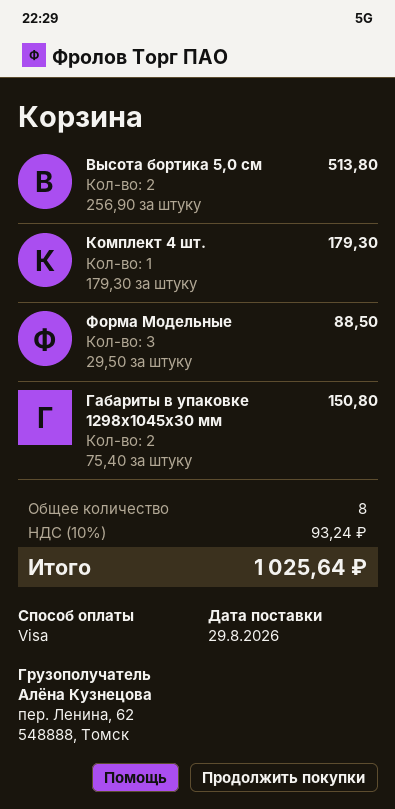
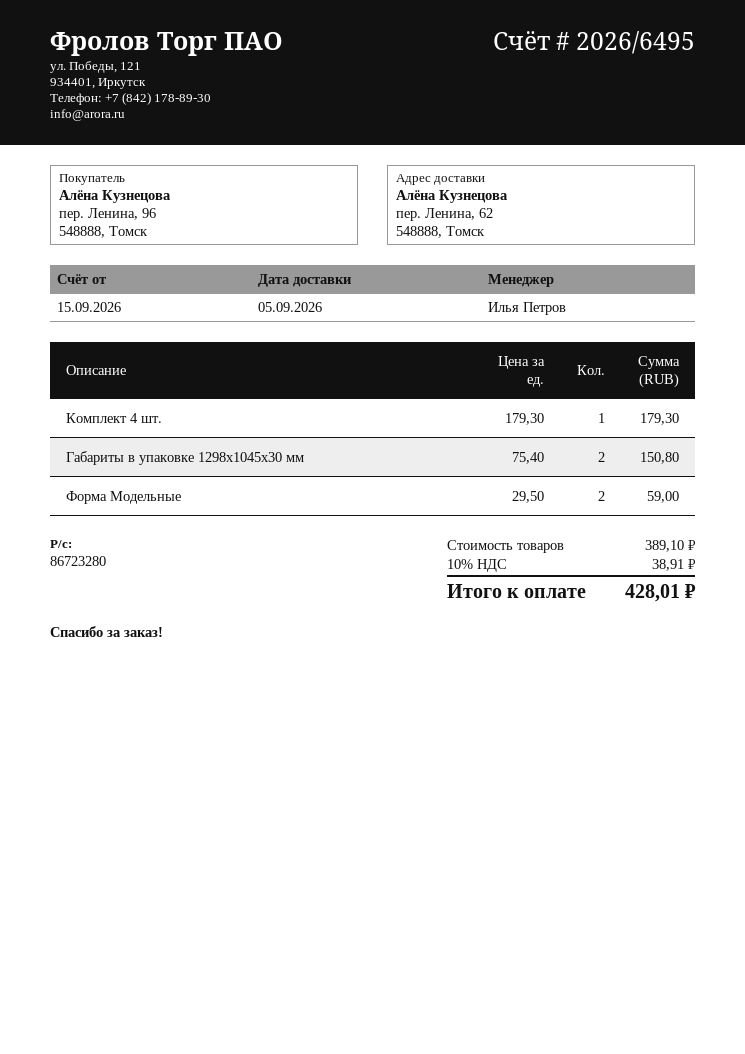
delivery date: 2026-08-29 -> 2026-09-05
Высота бортика 5,0 см: 2 x 256.90 = 513.80 -> none
Форма Модельные: 3 x 29.50 = 88.50 -> 2 x 29.50 = 59.00
tax: 10% = 93.24 -> 10% = 38.91
total: 1025.64 -> 428.01

